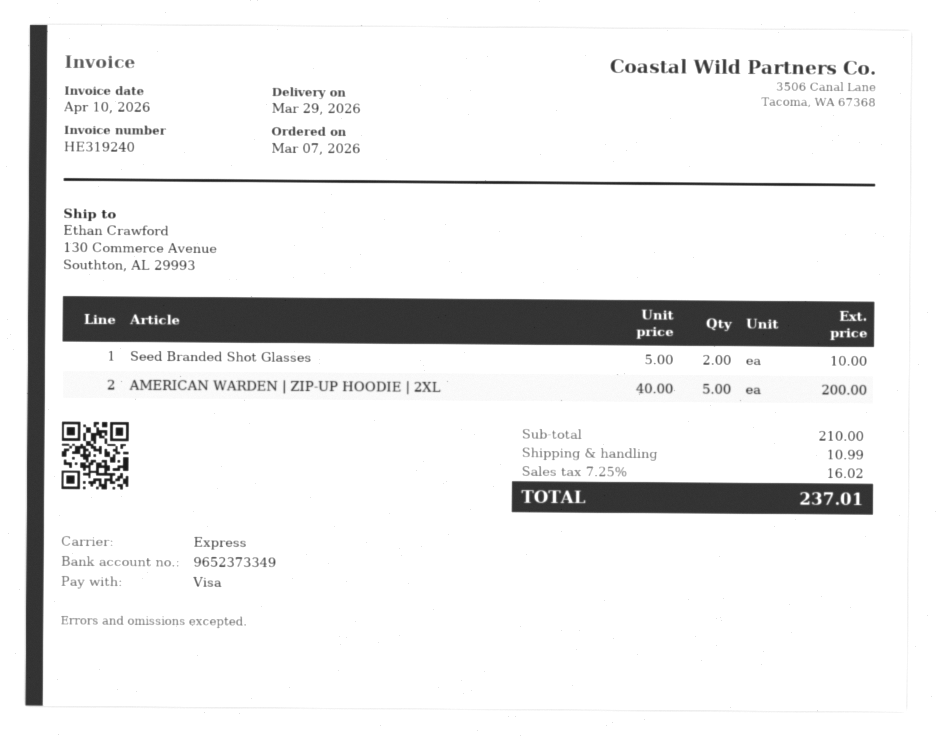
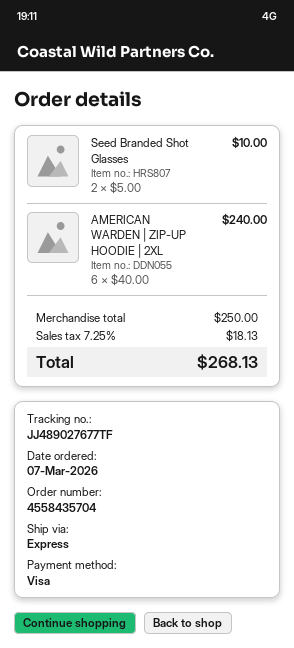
AMERICAN WARDEN | ZIP-UP HOODIE | 2XL: 5 x 40.00 = 200.00 -> 6 x 40.00 = 240.00
subtotal: 210.00 -> 250.00
shipping: 10.99 -> none
tax: 7.25% = 16.02 -> 7.25% = 18.13
total: 237.01 -> 268.13

